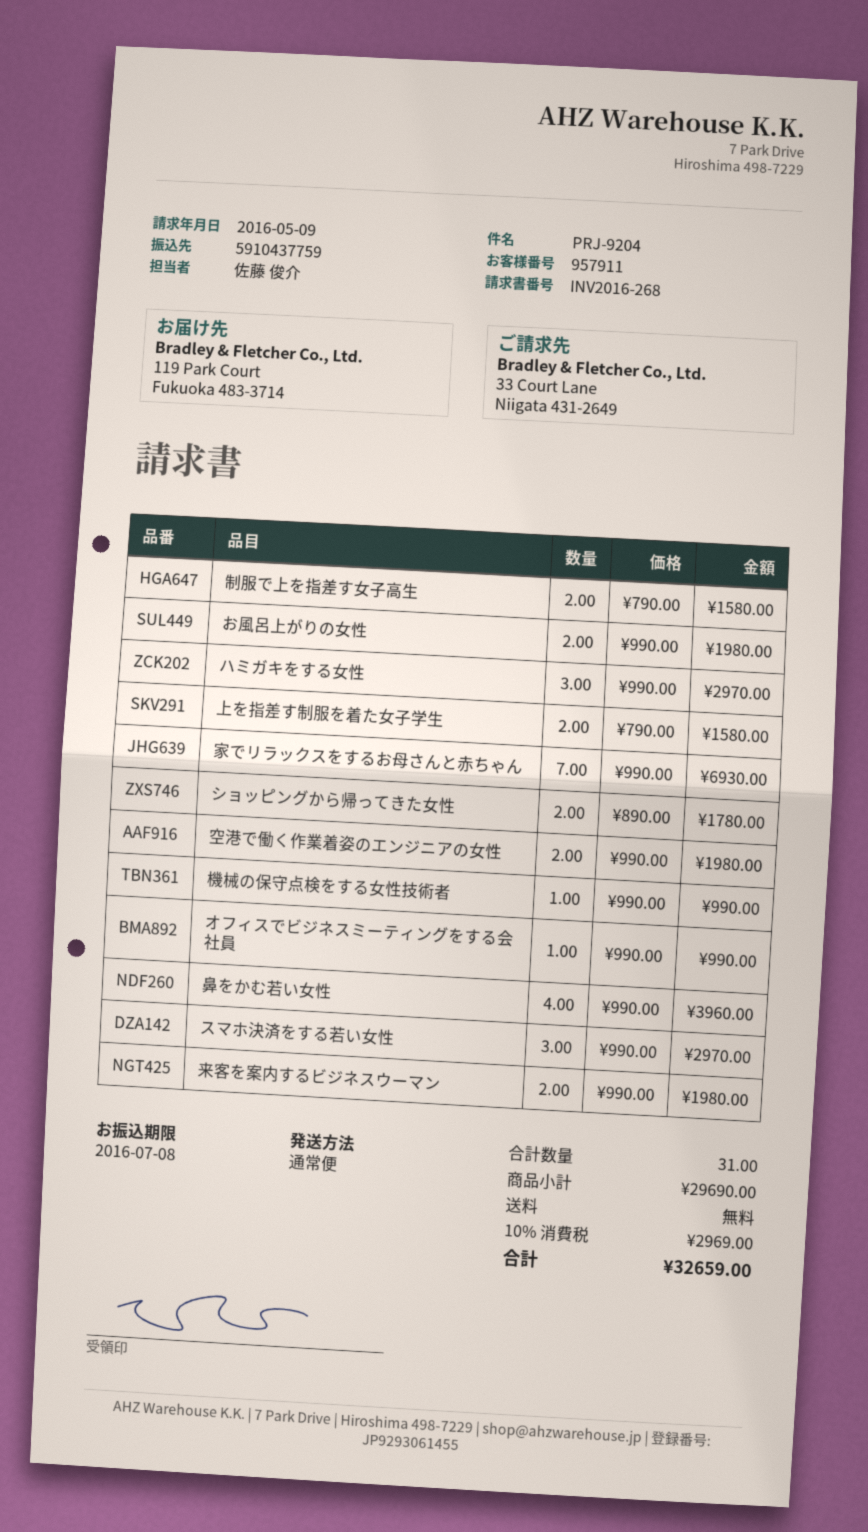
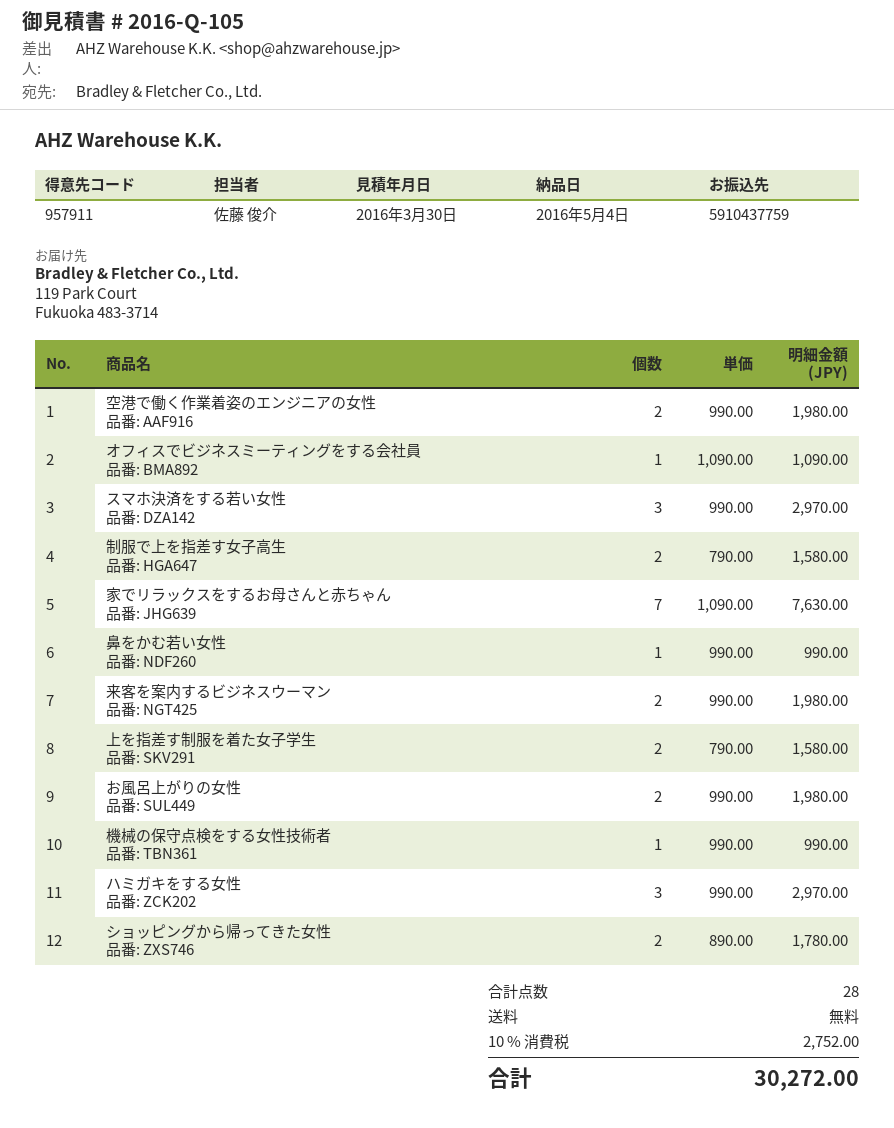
家でリラックスをするお母さんと赤ちゃん: 7 x 990.00 = 6930.00 -> 7 x 1090.00 = 7630.00
オフィスでビジネスミーティングをする会社員: 1 x 990.00 = 990.00 -> 1 x 1090.00 = 1090.00
鼻をかむ若い女性: 4 x 990.00 = 3960.00 -> 1 x 990.00 = 990.00
total quantity: 31 -> 28
tax: 10% = 2969.00 -> 10% = 2752.00
total: 32659.00 -> 30272.00

